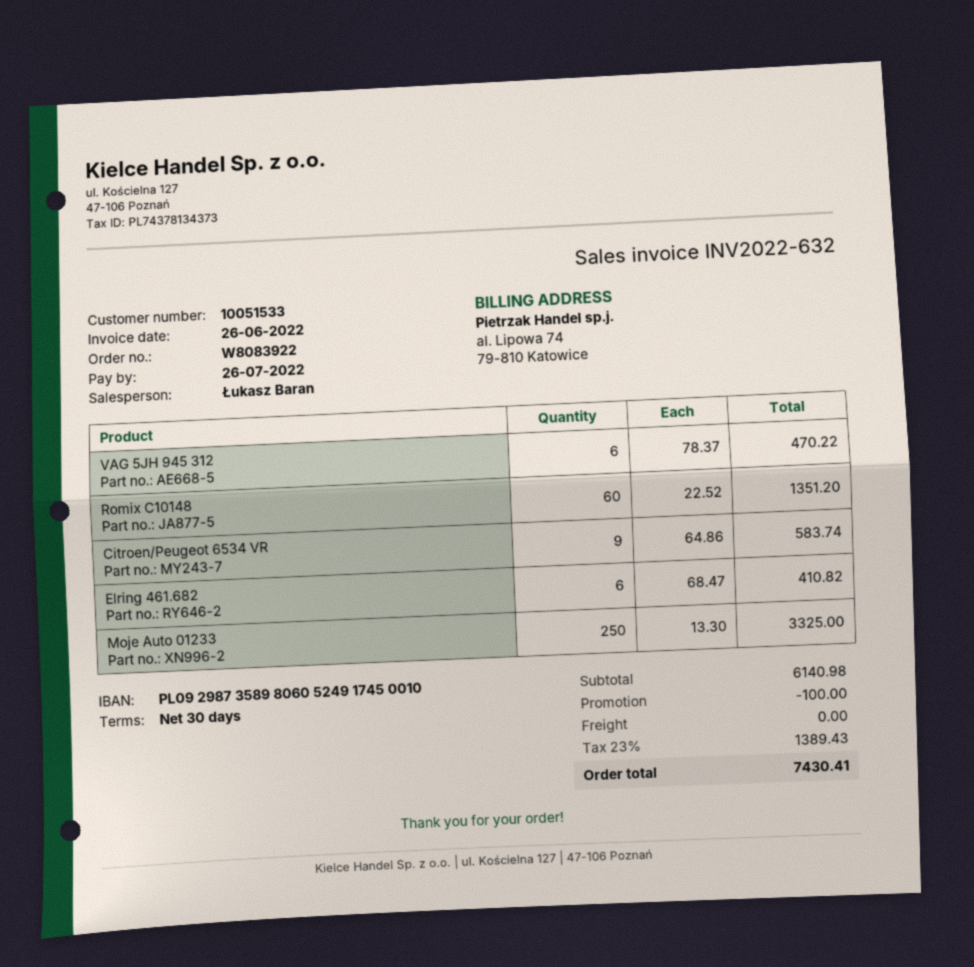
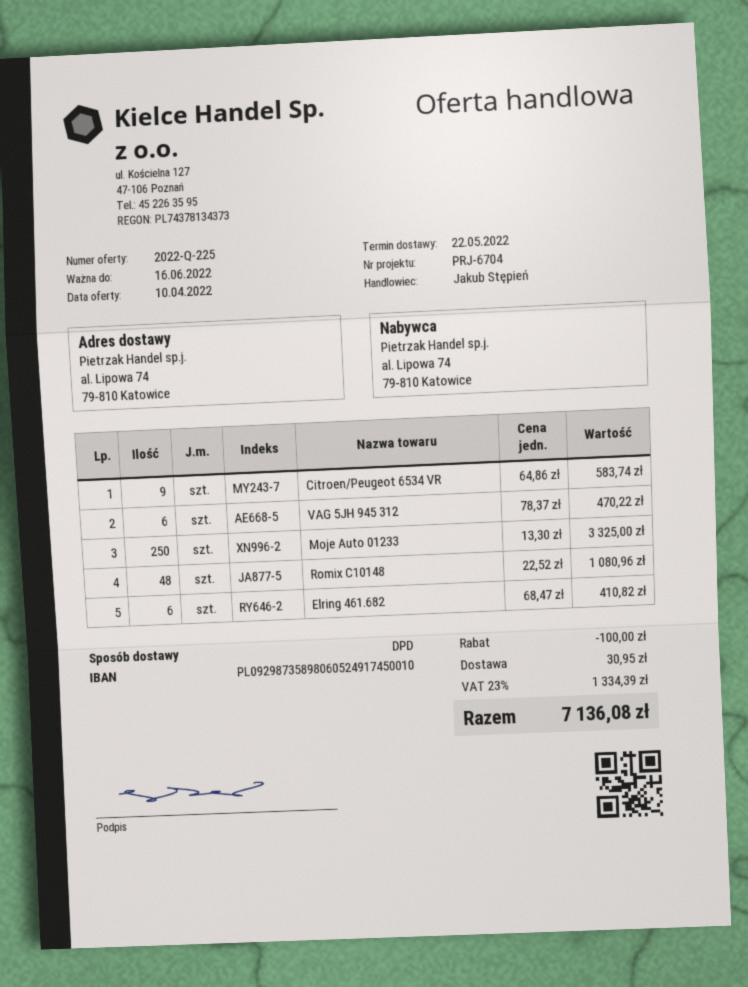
sales rep: Łukasz Baran -> Jakub Stępień
Romix C10148: 60 x 22.52 = 1351.20 -> 48 x 22.52 = 1080.96
shipping: 0.00 -> 30.95
tax: 23% = 1389.43 -> 23% = 1334.39
total: 7430.41 -> 7136.08

